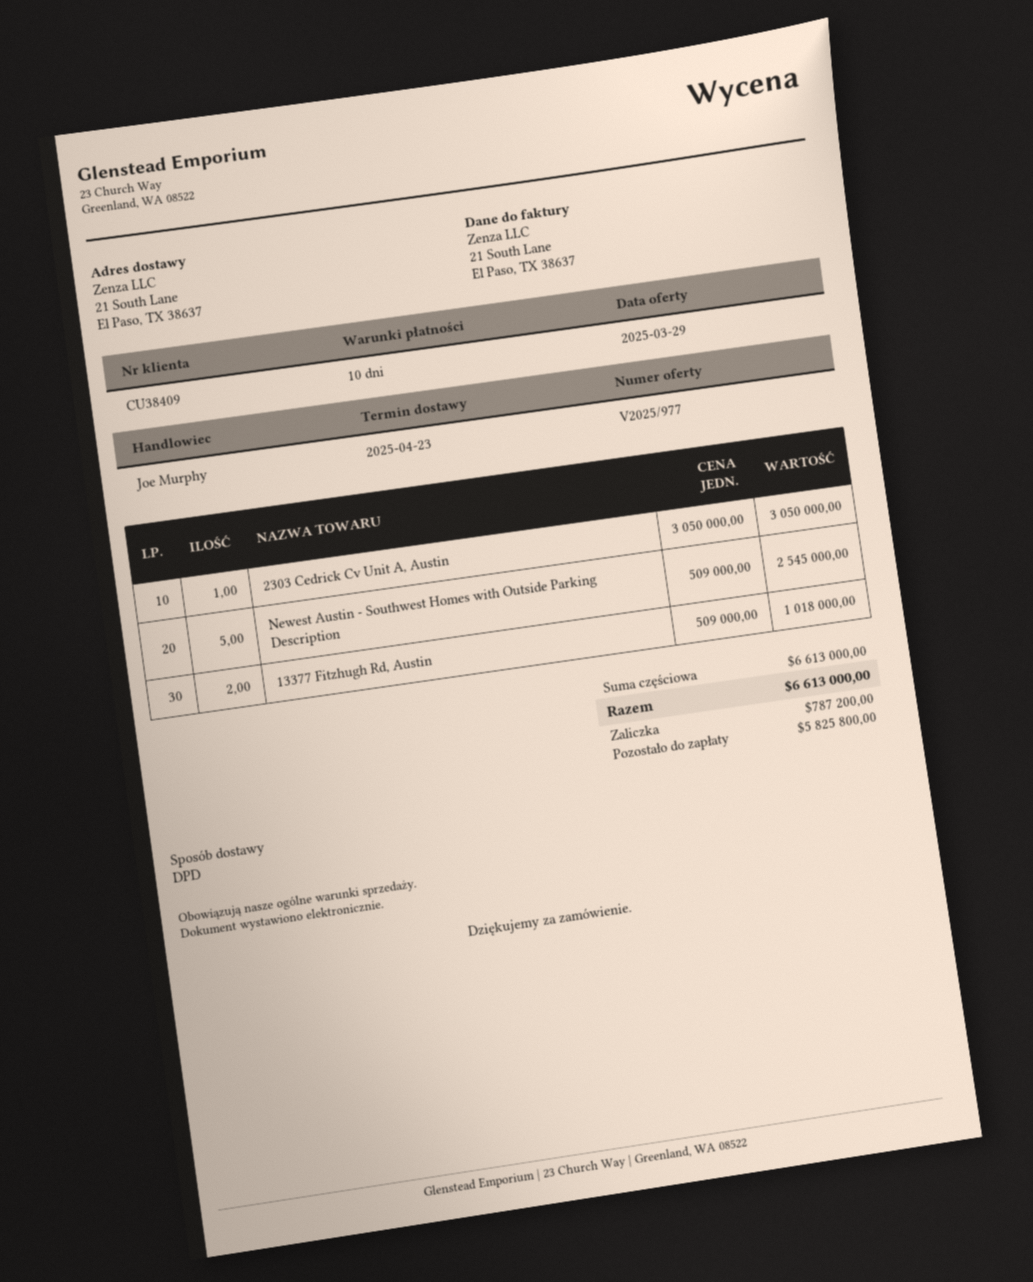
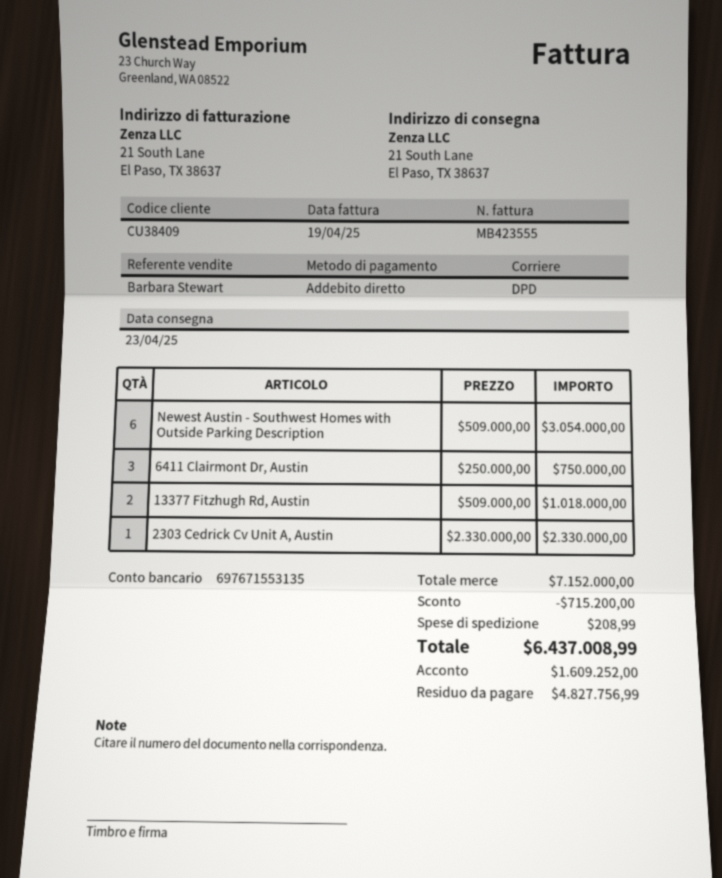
sales rep: Joe Murphy -> Barbara Stewart
2303 Cedrick Cv Unit A, Austin: 1 x 3050000.00 = 3050000.00 -> 1 x 2330000.00 = 2330000.00
Newest Austin - Southwest Homes with Outside Parking Description: 5 x 509000.00 = 2545000.00 -> 6 x 509000.00 = 3054000.00
6411 Clairmont Dr, Austin: none -> 3 x 250000.00 = 750000.00
subtotal: 6613000.00 -> 7152000.00
discount: none -> 715200.00
shipping: none -> 208.99
total: 6613000.00 -> 6437008.99
deposit: 787200.00 -> 1609252.00
balance: 5825800.00 -> 4827756.99

